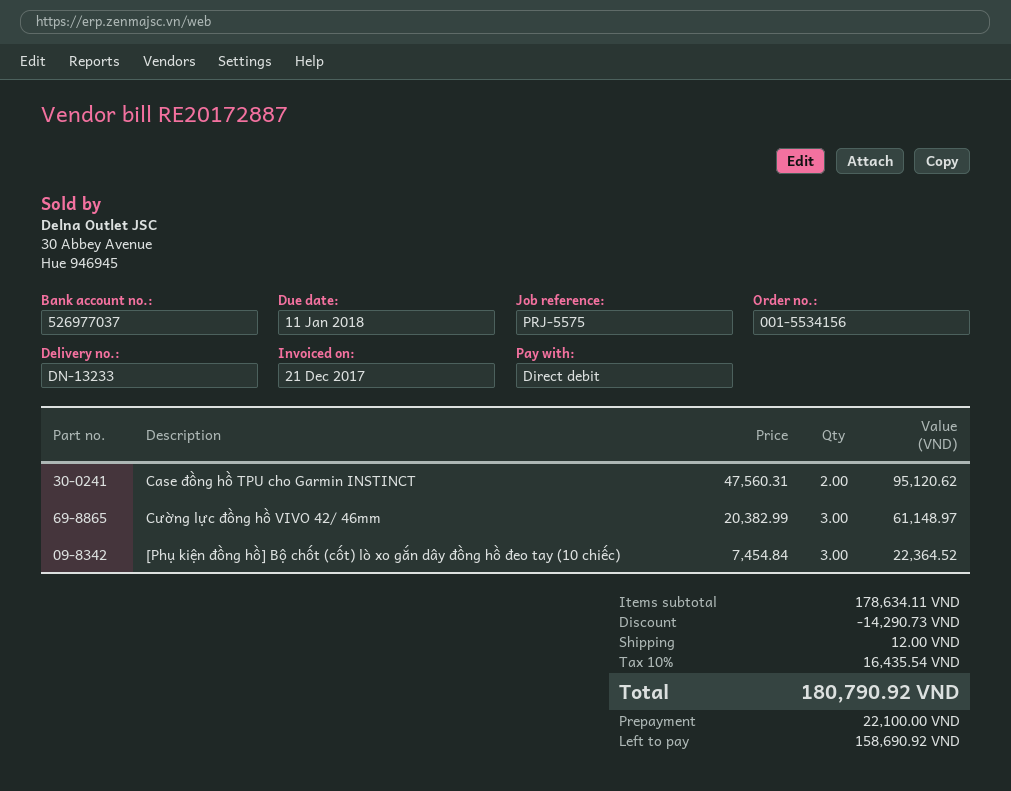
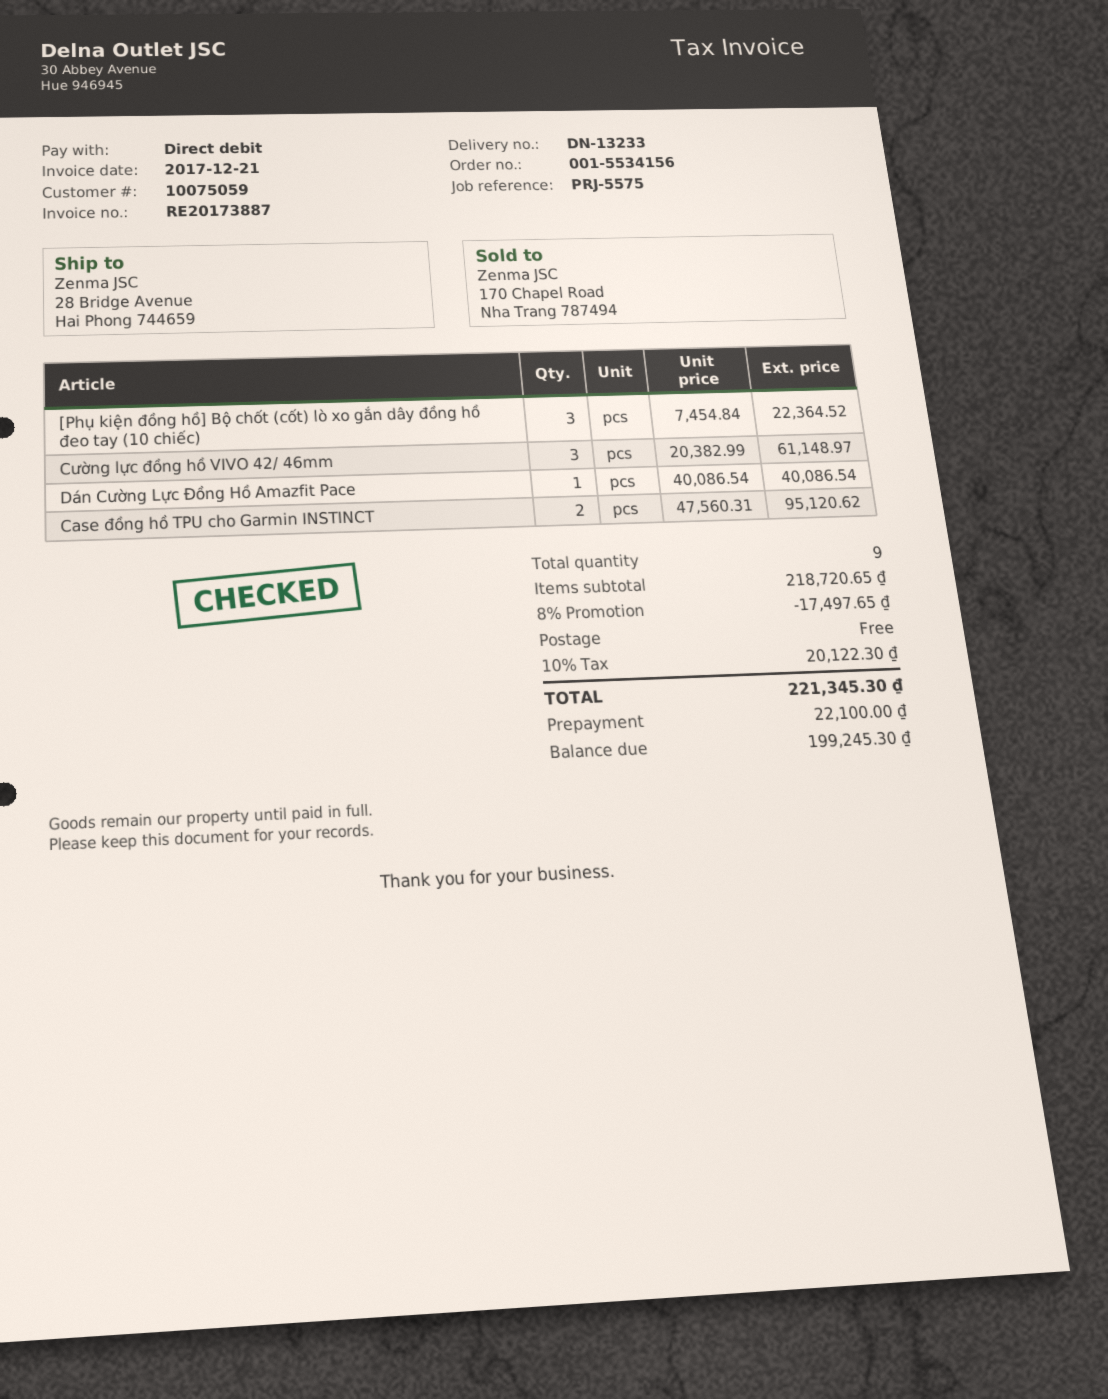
invoice number: RE20172887 -> RE20173887
Dán Cường Lực Đồng Hồ Amazfit Pace: none -> 1 x 40086.54 = 40086.54
subtotal: 178634.11 -> 218720.65
discount: 14290.73 -> 17497.65
shipping: 12.00 -> 0.00
tax: 10% = 16435.54 -> 10% = 20122.30
total: 180790.92 -> 221345.30
balance: 158690.92 -> 199245.30

